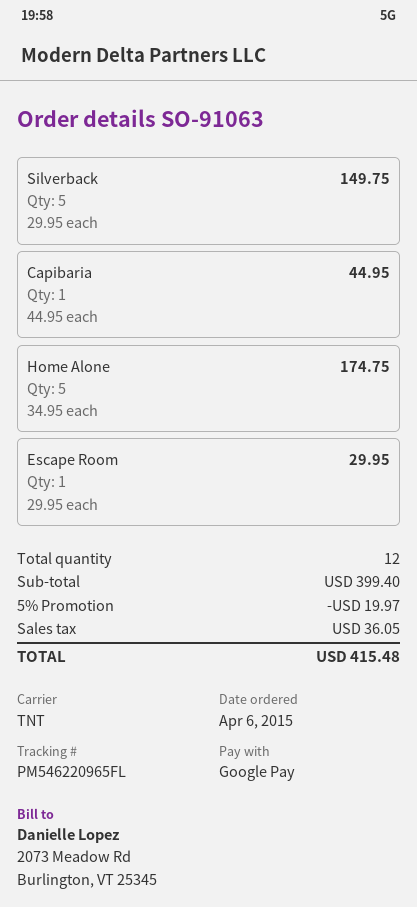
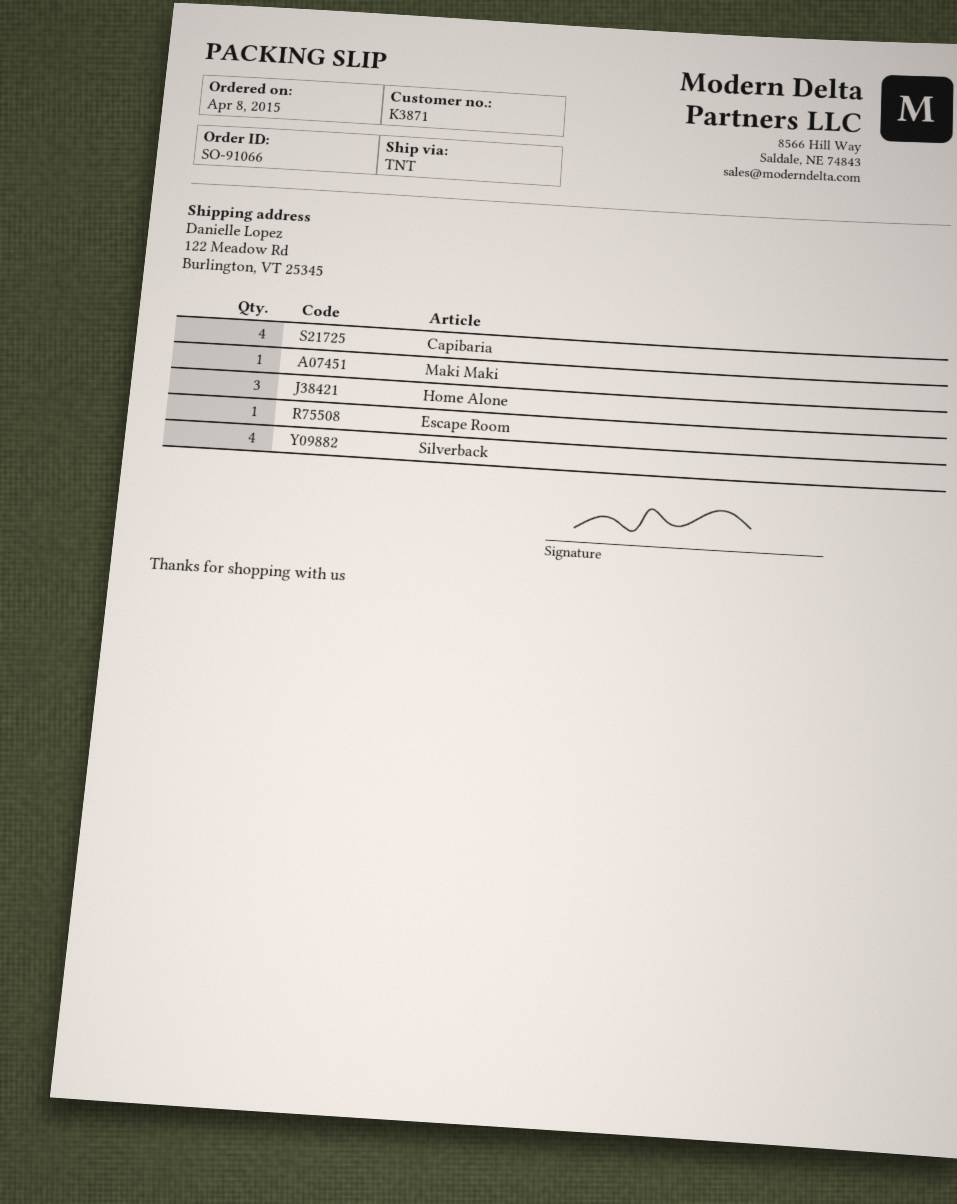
order number: SO-91063 -> SO-91066
order date: 2015-04-06 -> 2015-04-08
Silverback: 5 -> 4
Capibaria: 1 -> 4
Home Alone: 5 -> 3
Maki Maki: none -> 1

